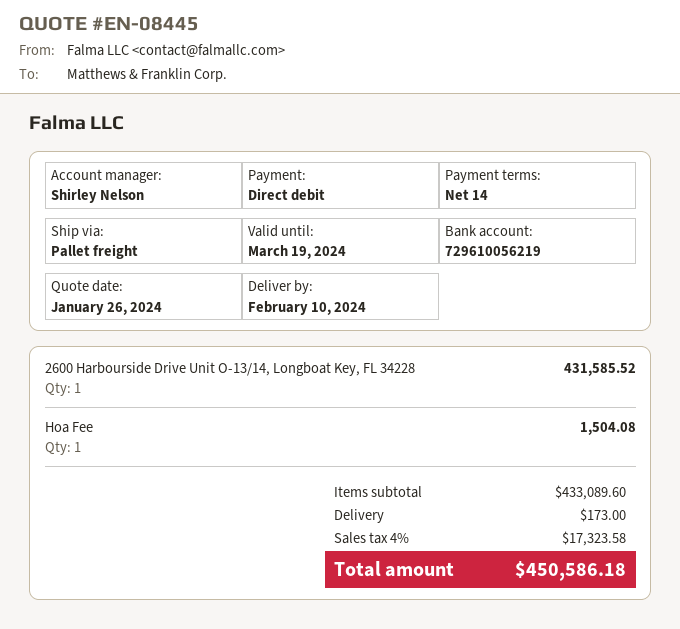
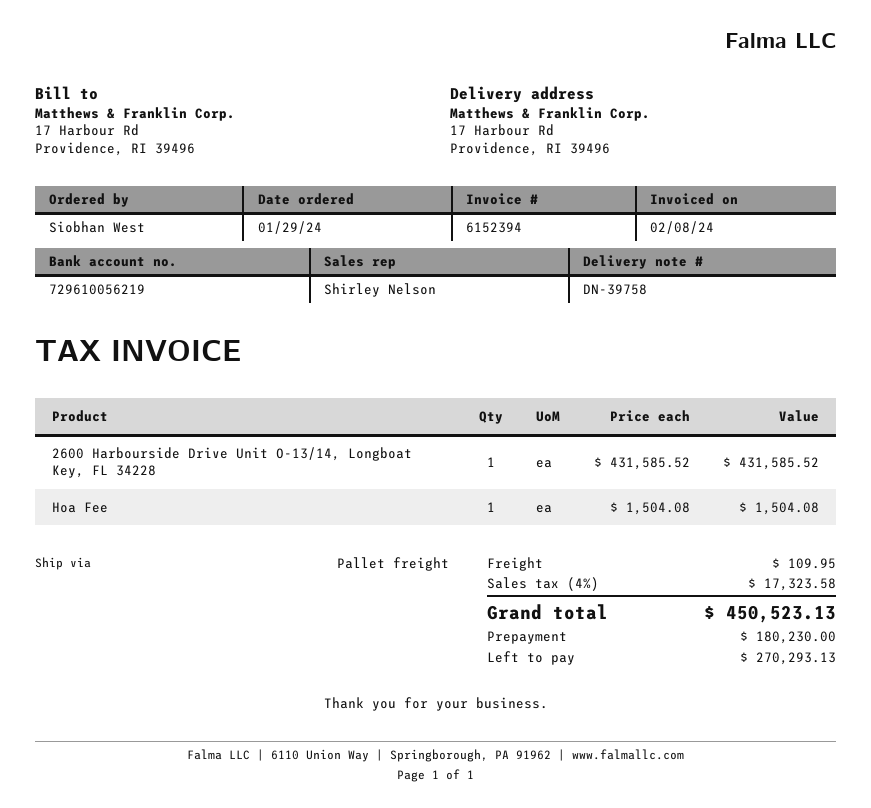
shipping: 173.00 -> 109.95
total: 450586.18 -> 450523.13

